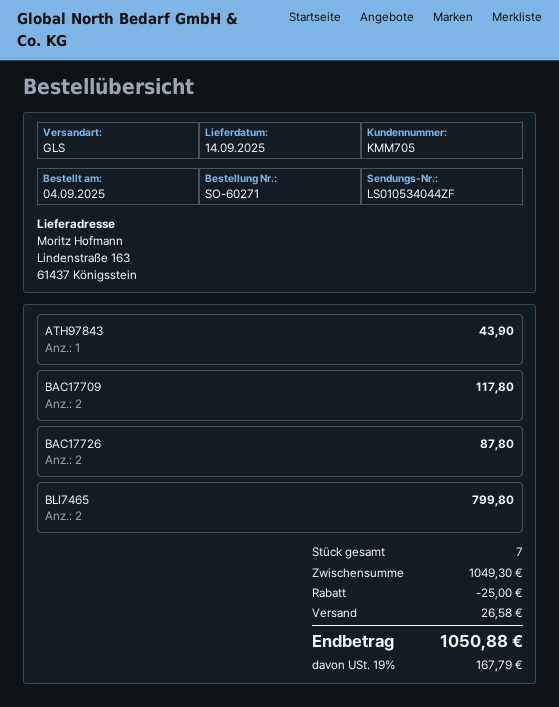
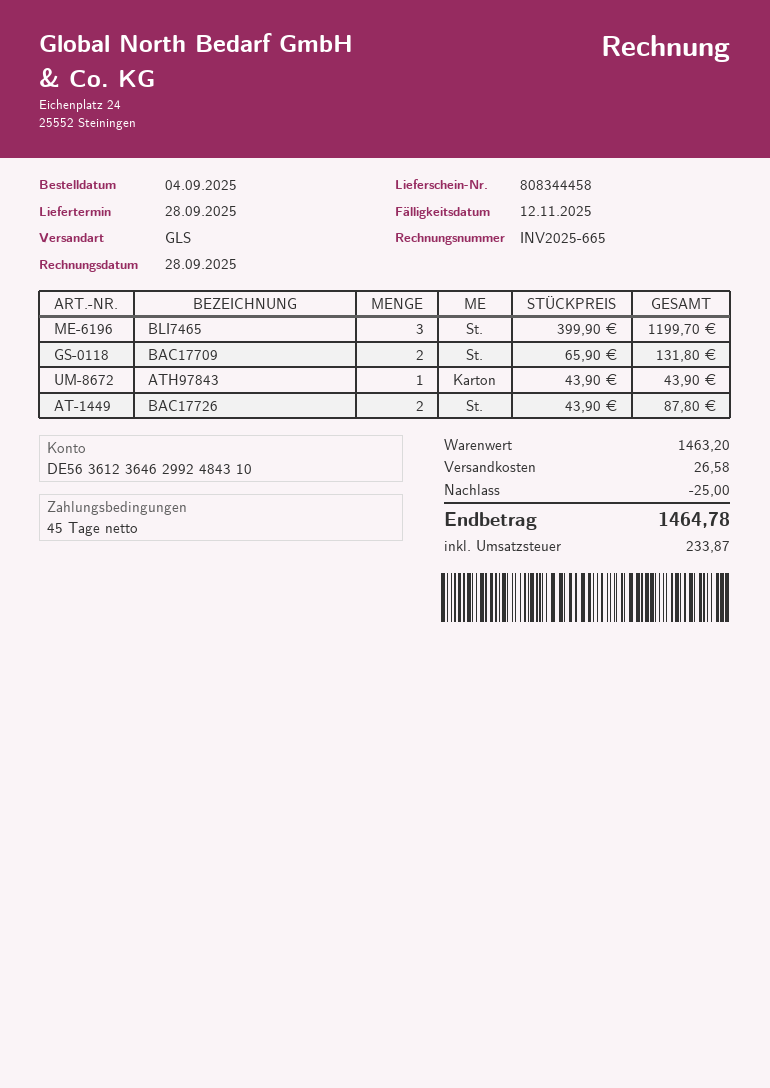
delivery date: 2025-09-14 -> 2025-09-28
BAC17709: 2 for 117.80 -> 2 for 131.80
BLI7465: 2 for 799.80 -> 3 for 1199.70
subtotal: 1049.30 -> 1463.20
tax: 167.79 -> 233.87
total: 1050.88 -> 1464.78

